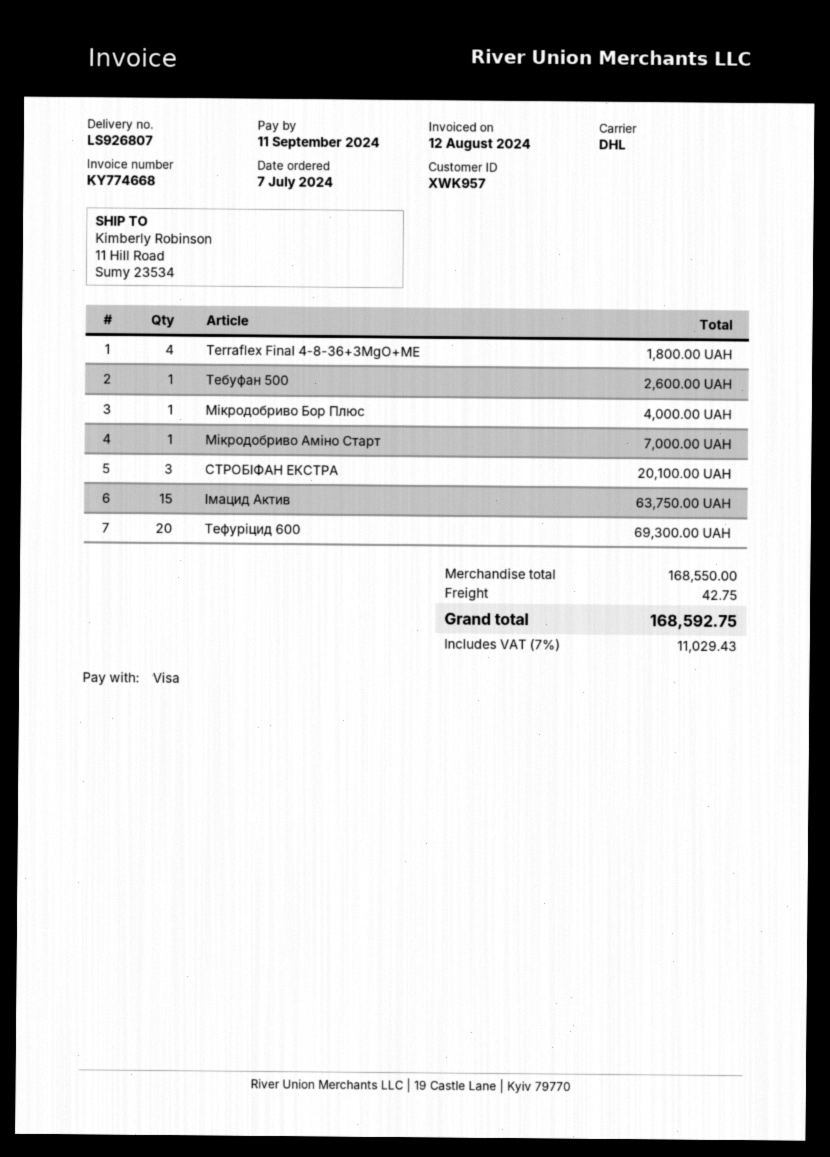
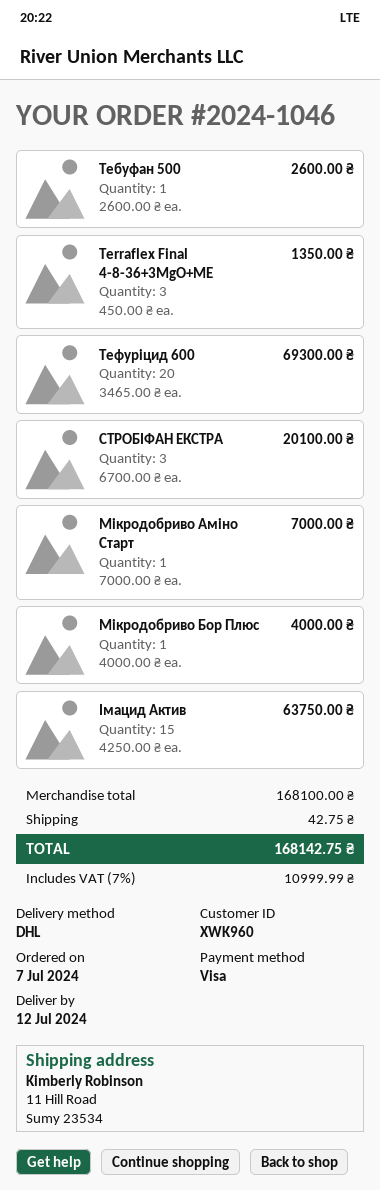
customer number: XWK957 -> XWK960
Terraflex Final 4-8-36+3MgO+МE: 4 for 1800.00 -> 3 for 1350.00
subtotal: 168550.00 -> 168100.00
tax: 7% = 11029.43 -> 7% = 10999.99
total: 168592.75 -> 168142.75

